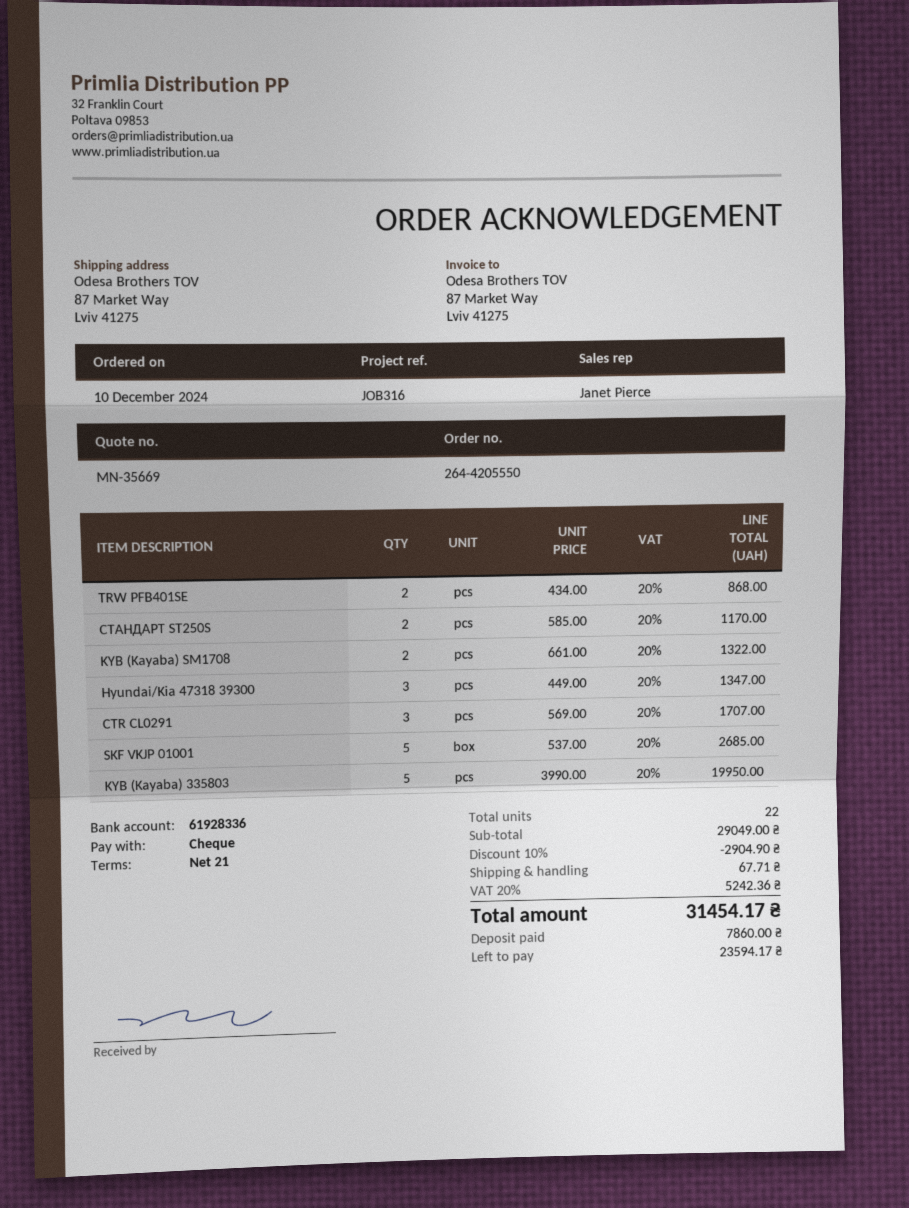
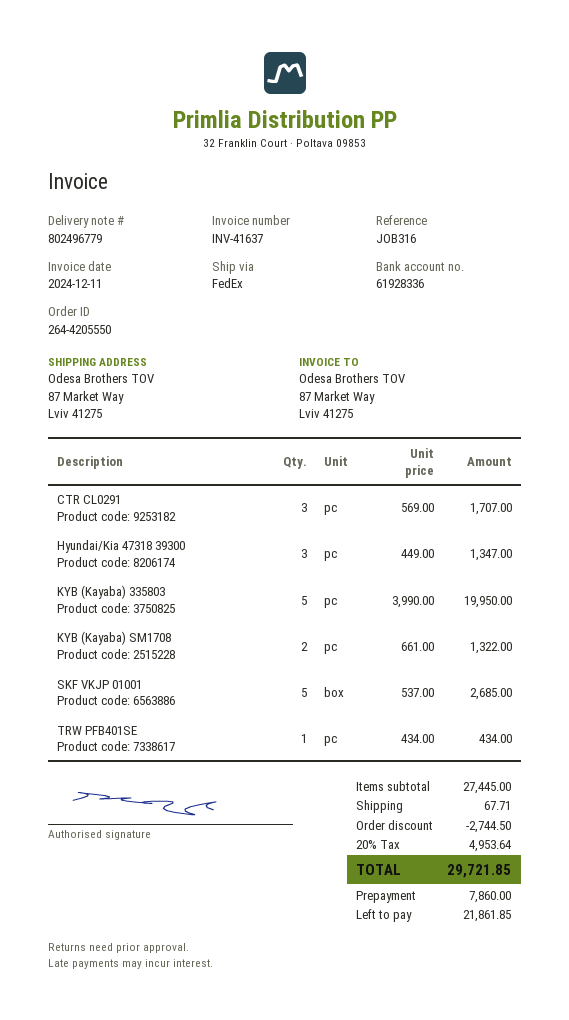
TRW PFB401SE: 2 x 434.00 = 868.00 -> 1 x 434.00 = 434.00
СТАНДАРТ ST250S: 2 x 585.00 = 1170.00 -> none
subtotal: 29049.00 -> 27445.00
discount: 2904.90 -> 2744.50
tax: 20% = 5242.36 -> 20% = 4953.64
total: 31454.17 -> 29721.85
balance: 23594.17 -> 21861.85

